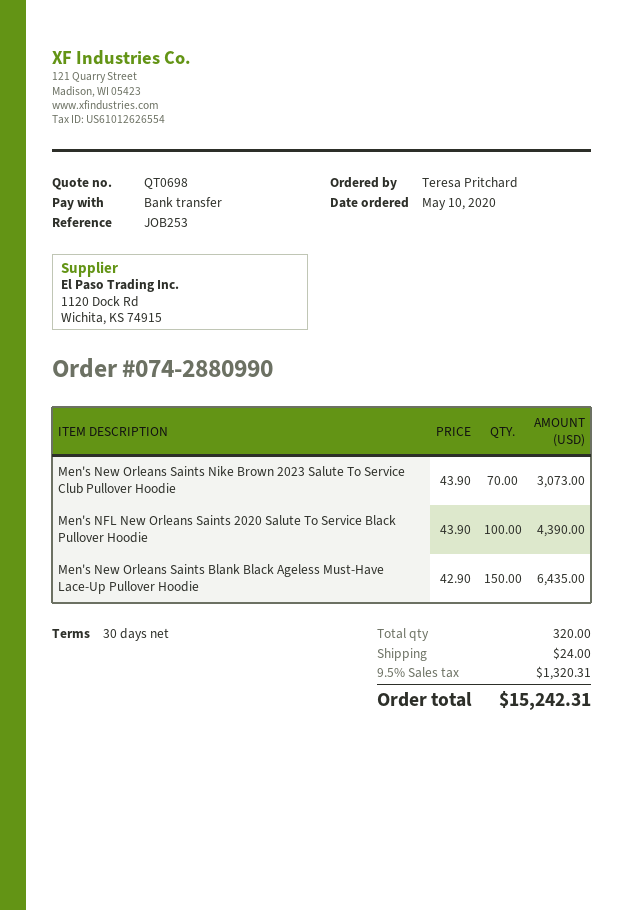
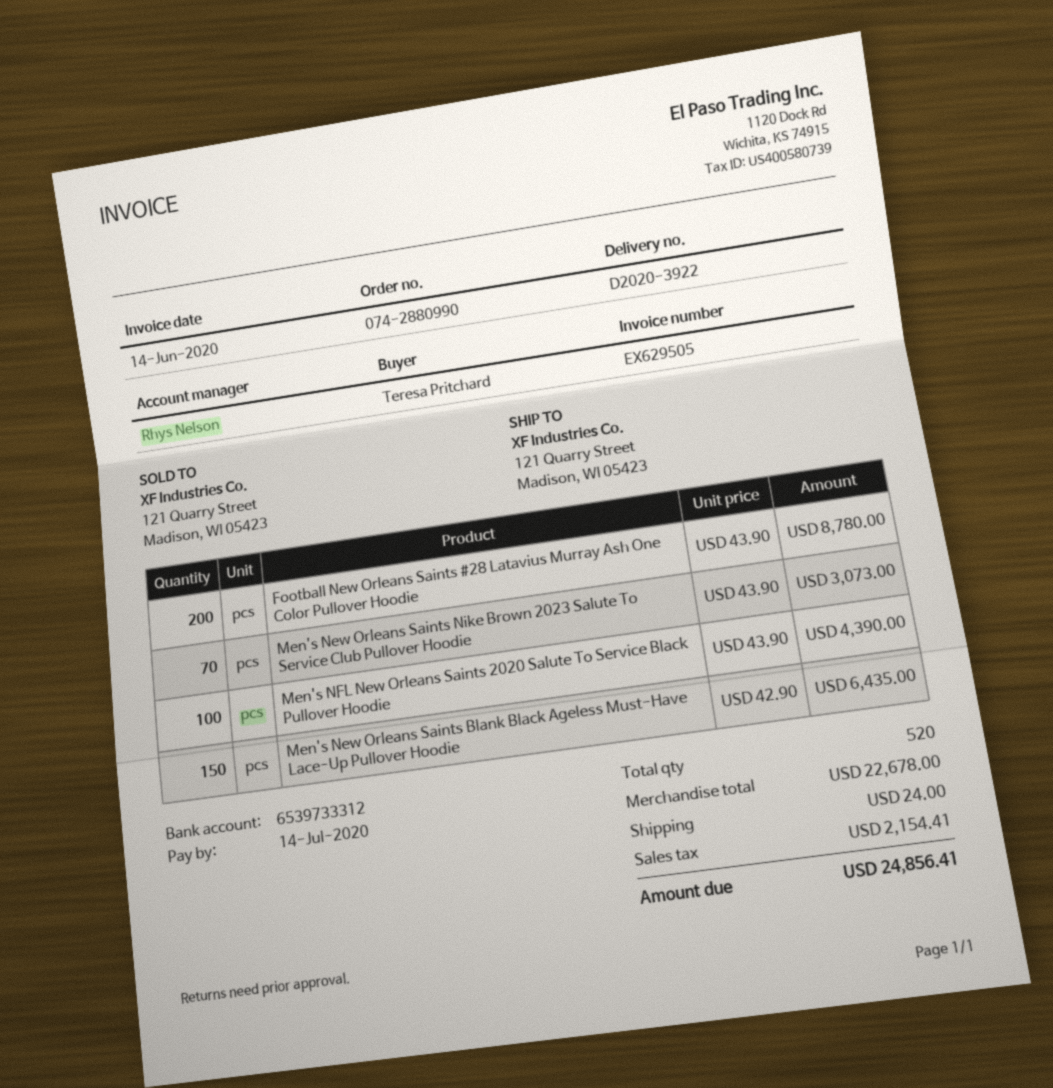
Football New Orleans Saints #28 Latavius Murray Ash One Color Pullover Hoodie: none -> 200 x 43.90 = 8780.00
total quantity: 320 -> 520
tax: 1320.31 -> 2154.41
total: 15242.31 -> 24856.41

